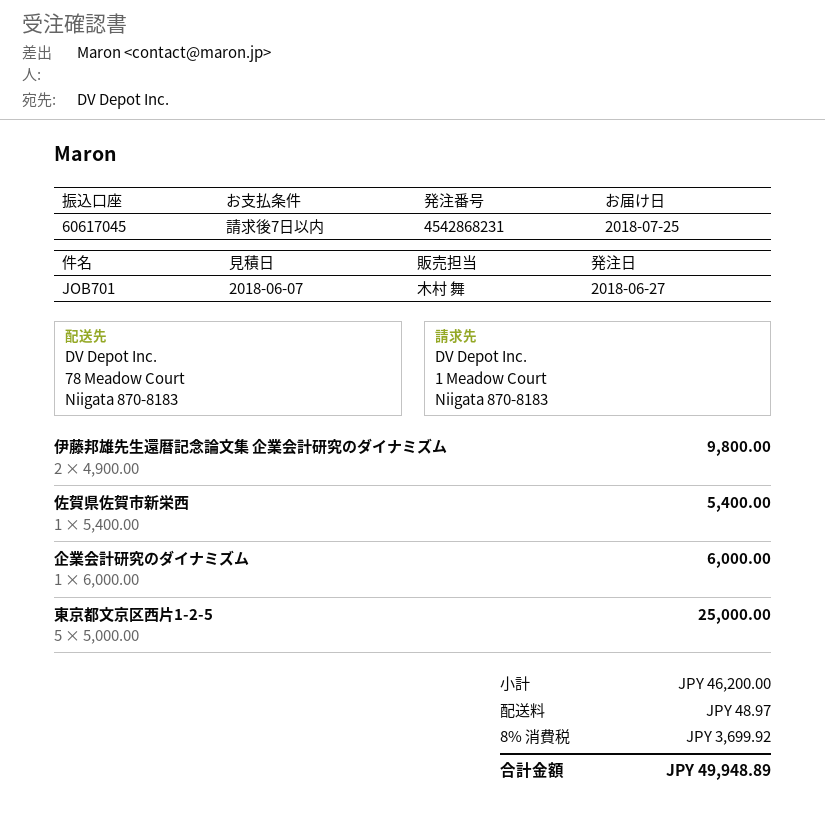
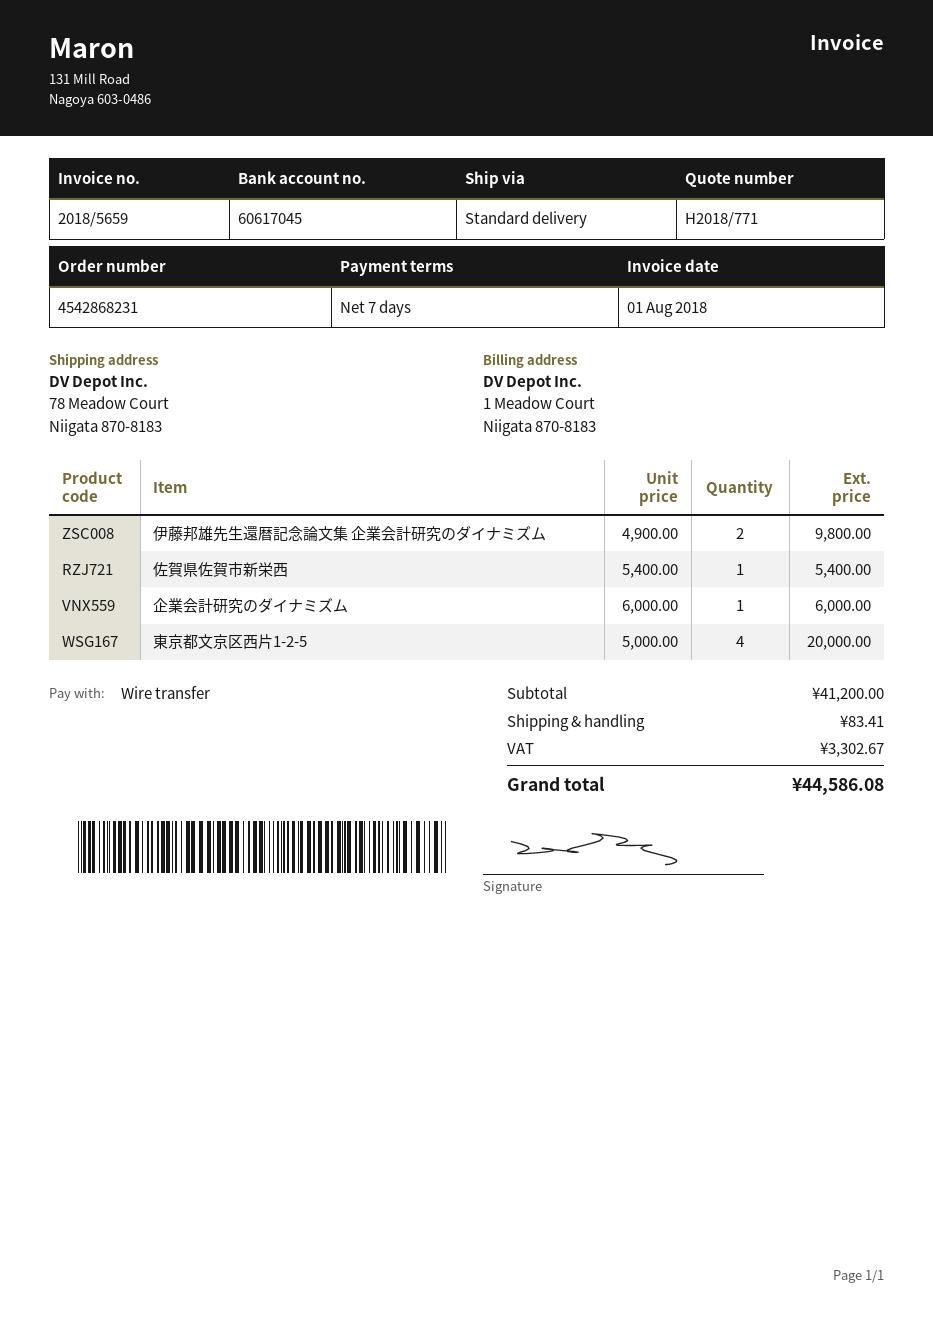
東京都文京区西片1-2-5: 5 x 5000.00 = 25000.00 -> 4 x 5000.00 = 20000.00
subtotal: 46200.00 -> 41200.00
shipping: 48.97 -> 83.41
tax: 3699.92 -> 3302.67
total: 49948.89 -> 44586.08

